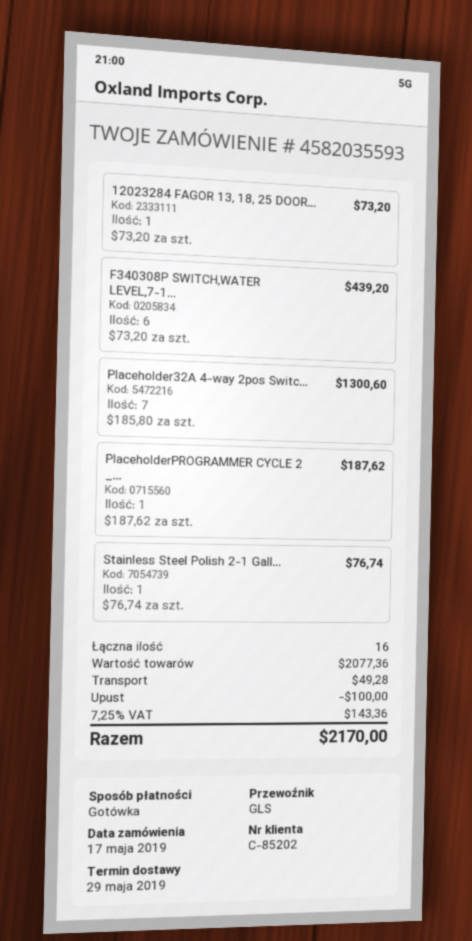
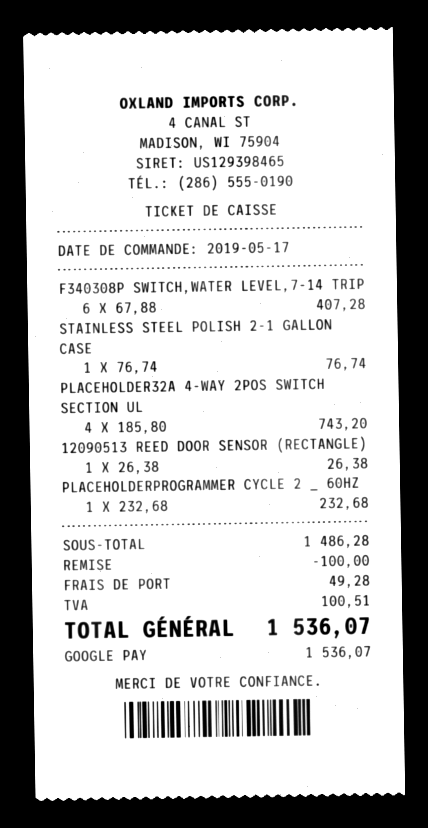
payment method: cash -> Google Pay
12023284 FAGOR 13, 18, 25 DOOR...: 1 x 73.20 = 73.20 -> none
F340308P SWITCH,WATER LEVEL,7-1...: 6 x 73.20 = 439.20 -> 6 x 67.88 = 407.28
Placeholder32A 4-way 2pos Switc...: 7 x 185.80 = 1300.60 -> 4 x 185.80 = 743.20
PlaceholderPROGRAMMER CYCLE 2 _...: 1 x 187.62 = 187.62 -> 1 x 232.68 = 232.68
12090513 REED DOOR SENSOR (RECTANGLE): none -> 1 x 26.38 = 26.38
subtotal: 2077.36 -> 1486.28
tax: 143.36 -> 100.51
total: 2170.00 -> 1536.07

